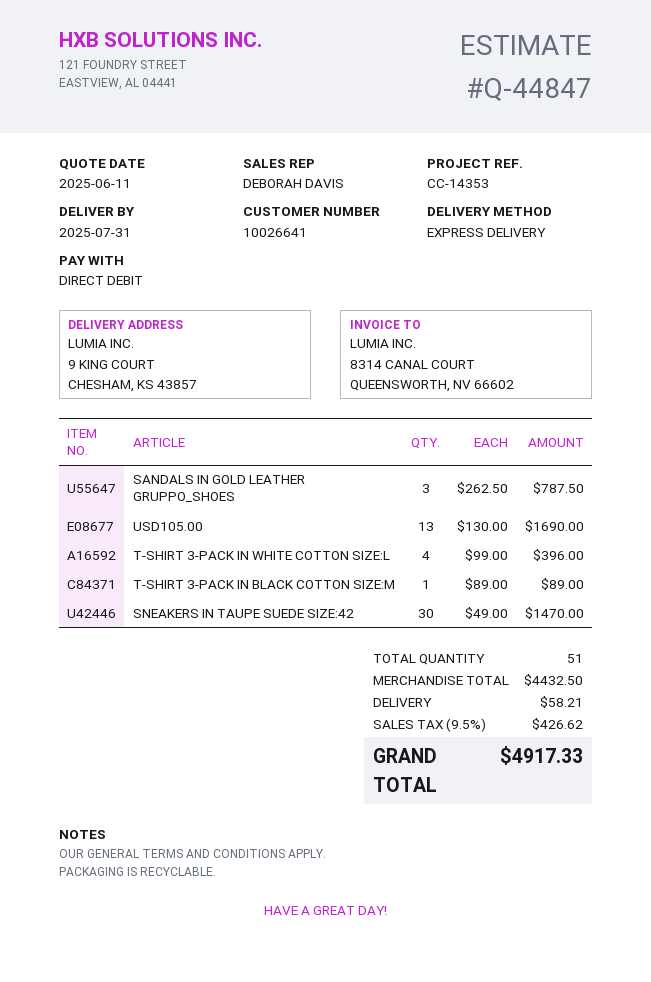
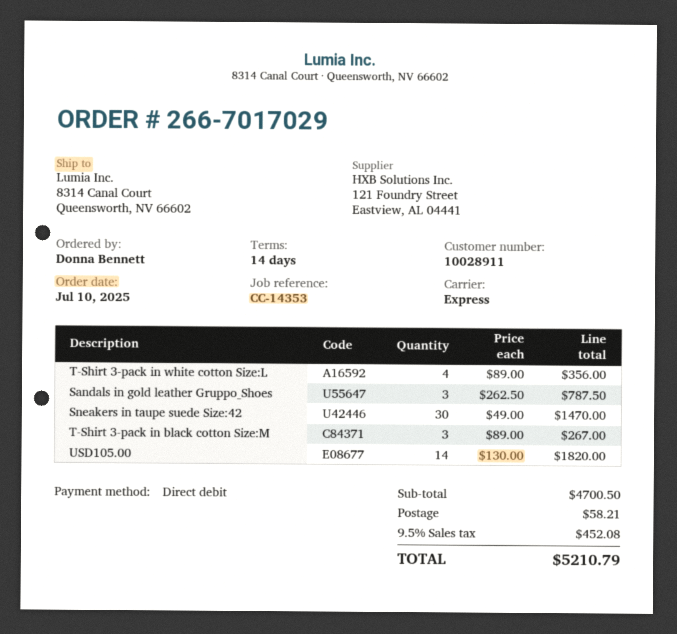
customer number: 10026641 -> 10028911
ship to: 9 KING COURT, CHESHAM, KS 43857 -> 8314 Canal Court, Queensworth, NV 66602
USD105.00: 13 x 130.00 = 1690.00 -> 14 x 130.00 = 1820.00
T-SHIRT 3-PACK IN WHITE COTTON SIZE:L: 4 x 99.00 = 396.00 -> 4 x 89.00 = 356.00
T-SHIRT 3-PACK IN BLACK COTTON SIZE:M: 1 x 89.00 = 89.00 -> 3 x 89.00 = 267.00
subtotal: 4432.50 -> 4700.50
tax: 9.5% = 426.62 -> 9.5% = 452.08
total: 4917.33 -> 5210.79

